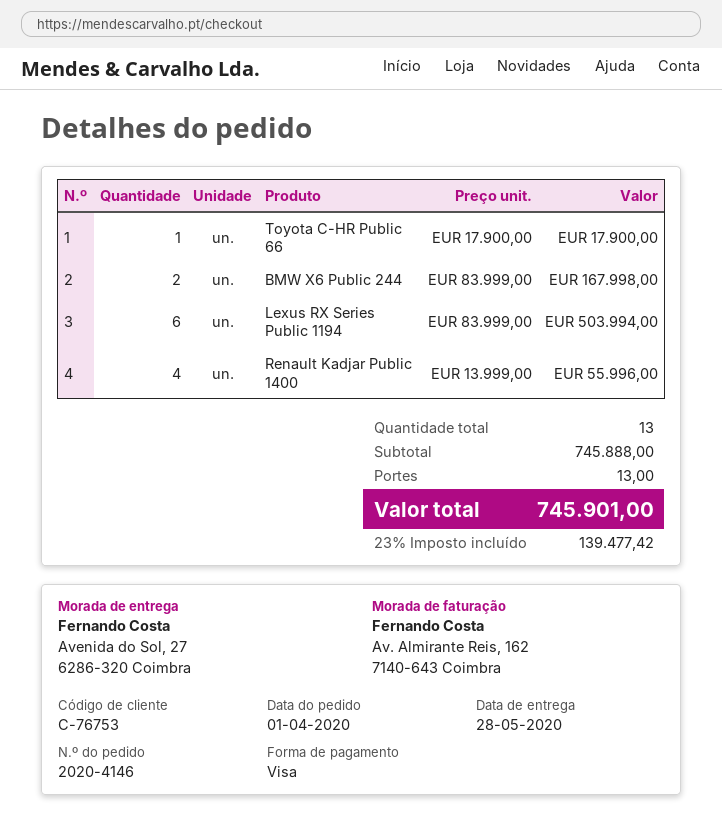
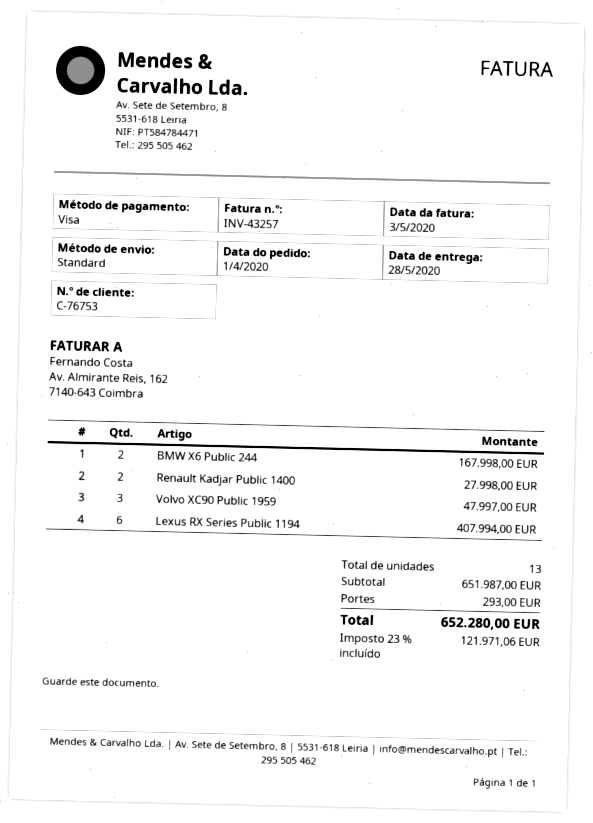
Toyota C-HR Public 66: 1 for 17900.00 -> none
Lexus RX Series Public 1194: 6 for 503994.00 -> 6 for 407994.00
Renault Kadjar Public 1400: 4 for 55996.00 -> 2 for 27998.00
Volvo XC90 Public 1959: none -> 3 for 47997.00
subtotal: 745888.00 -> 651987.00
shipping: 13.00 -> 293.00
tax: 23% = 139477.42 -> 23% = 121971.06
total: 745901.00 -> 652280.00

